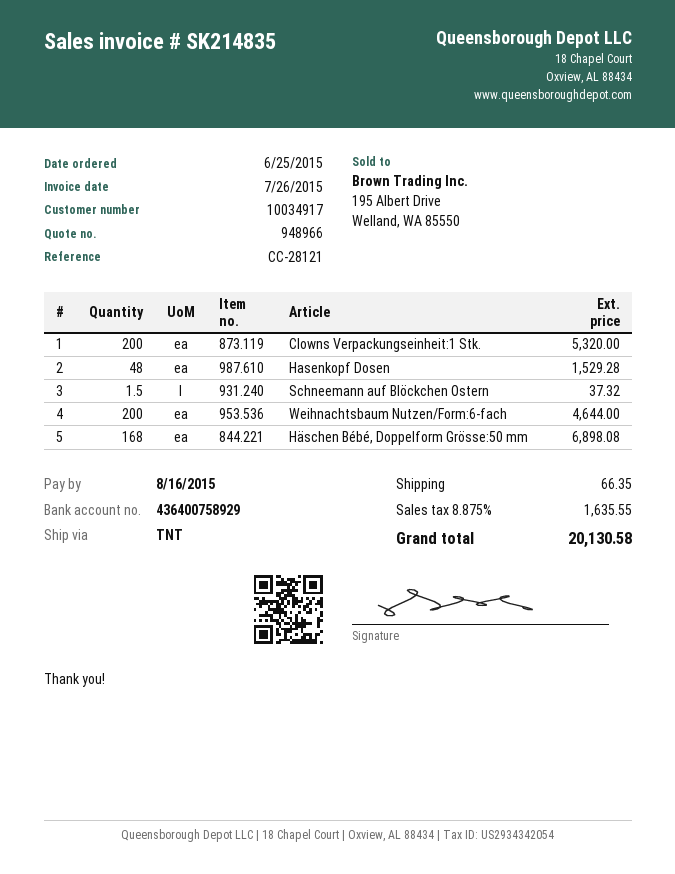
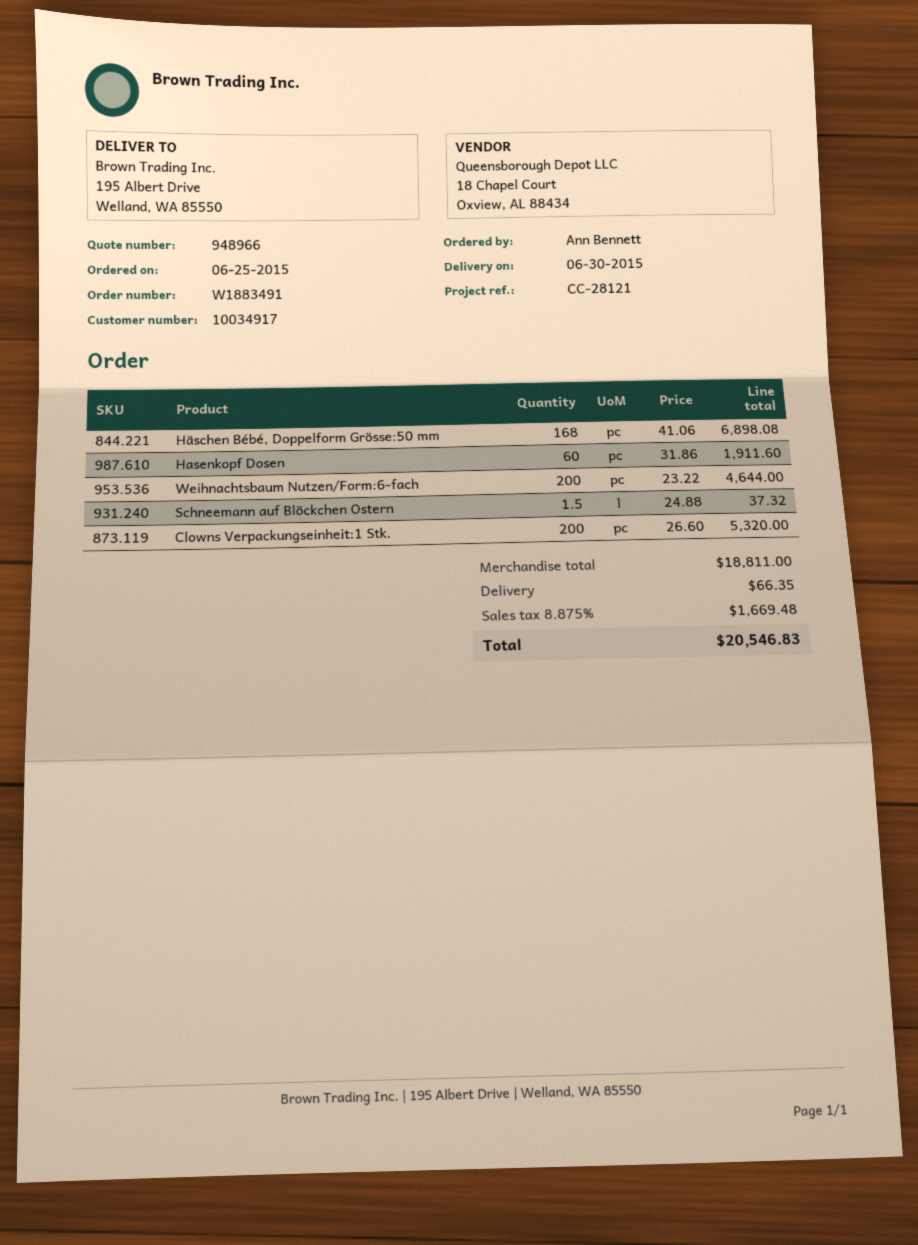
Hasenkopf Dosen: 48 for 1529.28 -> 60 for 1911.60
tax: 8.875% = 1635.55 -> 8.875% = 1669.48
total: 20130.58 -> 20546.83

